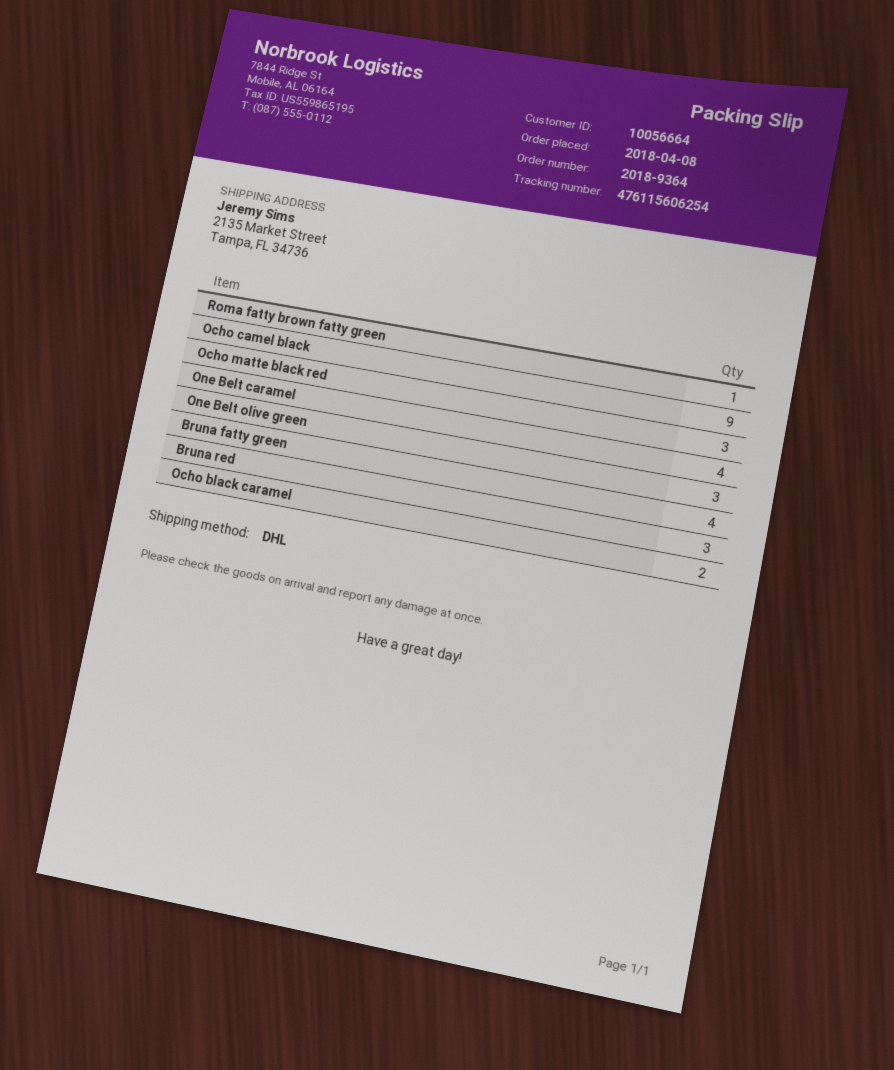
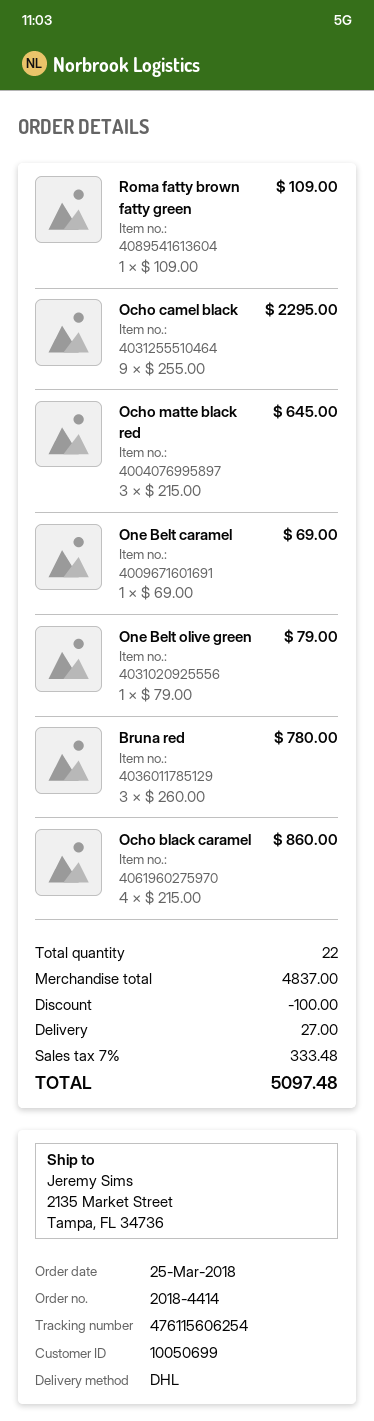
order number: 2018-9364 -> 2018-4414
order date: 2018-04-08 -> 2018-03-25
customer number: 10056664 -> 10050699
One Belt caramel: 4 -> 1
One Belt olive green: 3 -> 1
Bruna fatty green: 4 -> none
Ocho black caramel: 2 -> 4

